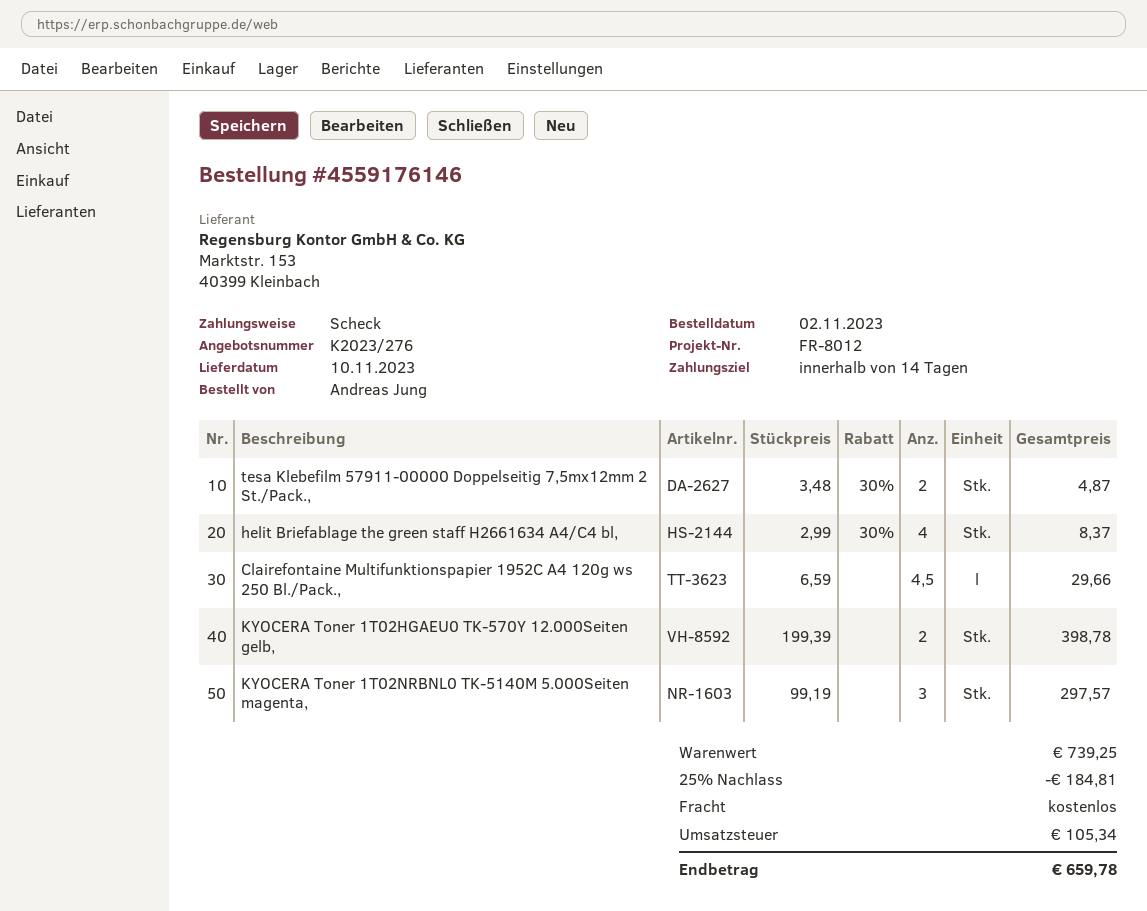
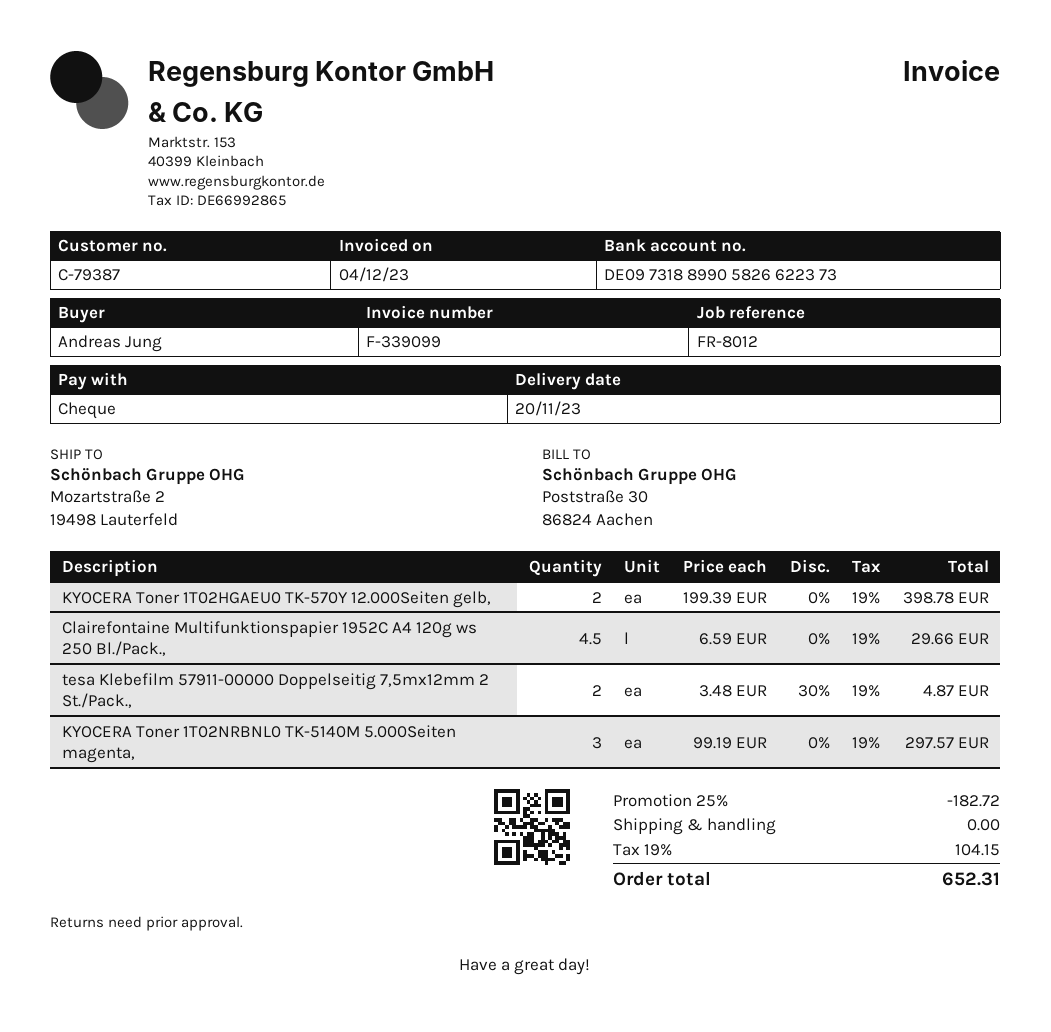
delivery date: 2023-11-10 -> 2023-11-20
helit Briefablage the green staff H2661634 A4/C4 bl,: 4 x 2.99 - 30% = 8.37 -> none
discount: 25% = 184.81 -> 25% = 182.72
tax: 105.34 -> 104.15
total: 659.78 -> 652.31

